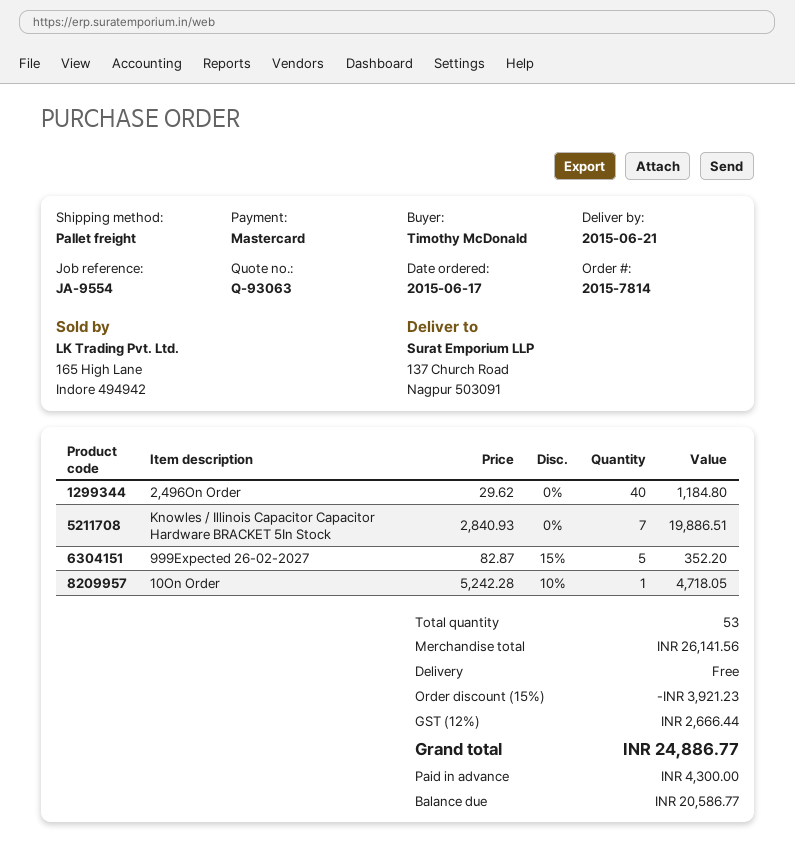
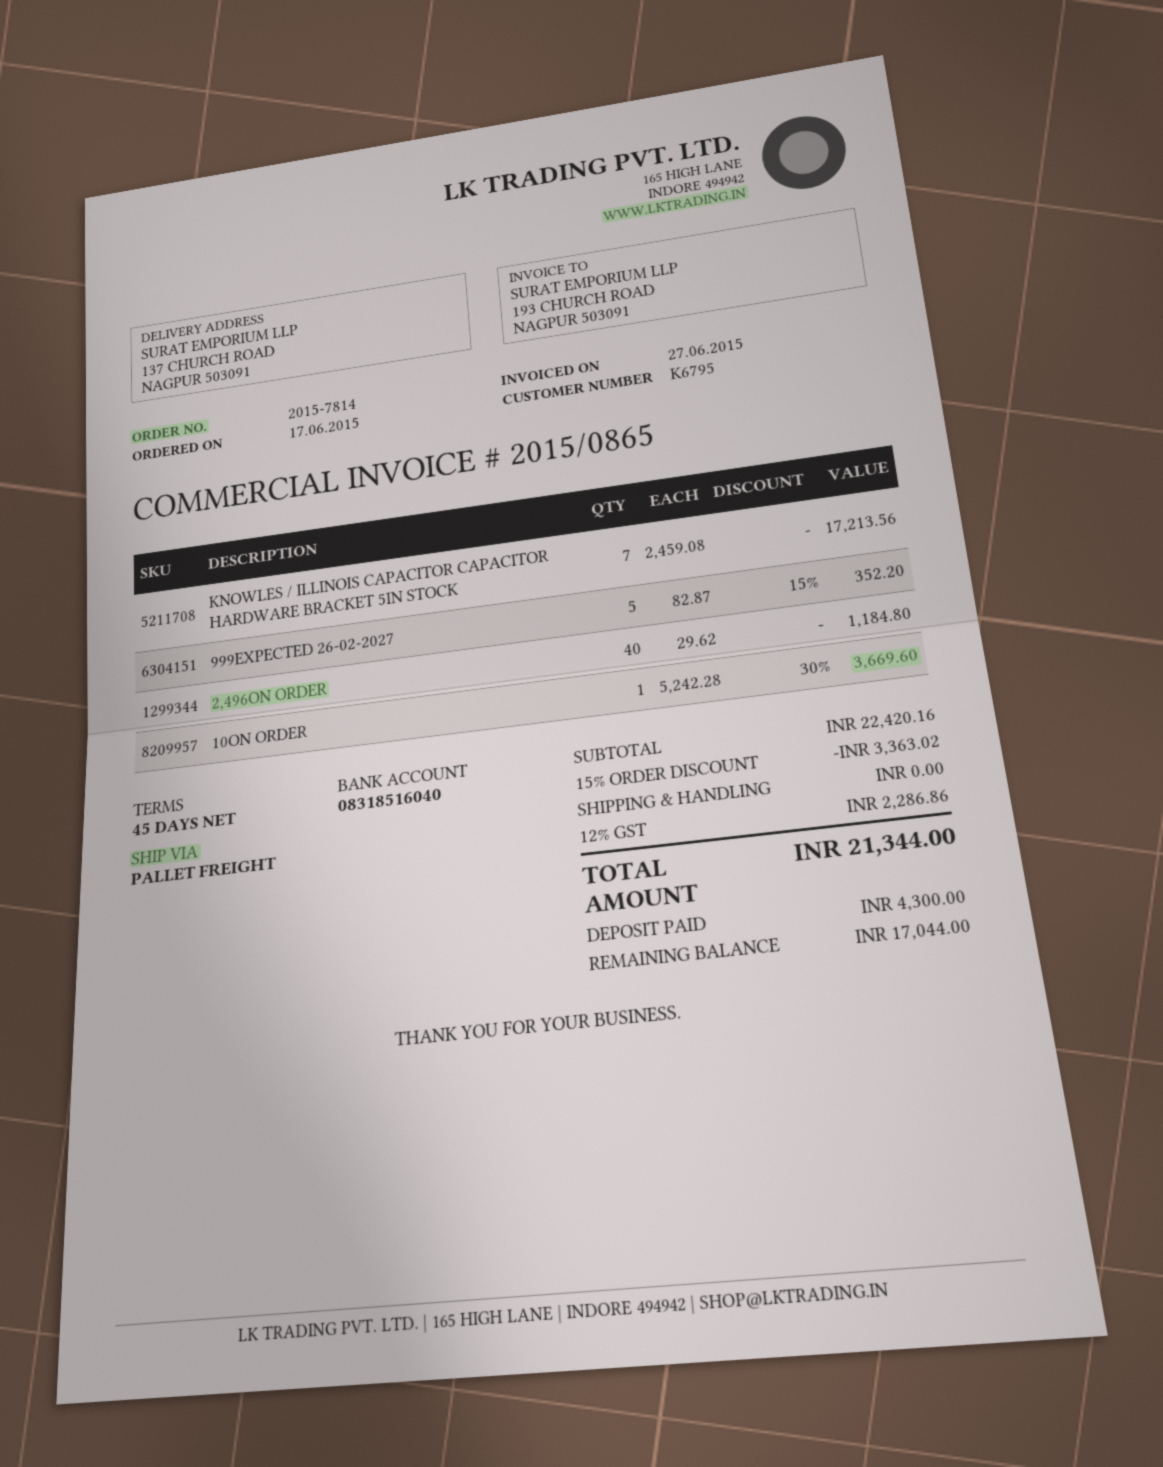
Knowles / Illinois Capacitor Capacitor Hardware BRACKET 5In Stock: 7 x 2840.93 = 19886.51 -> 7 x 2459.08 = 17213.56
10On Order: 1 x 5242.28 - 10% = 4718.05 -> 1 x 5242.28 - 30% = 3669.60
subtotal: 26141.56 -> 22420.16
discount: 15% = 3921.23 -> 15% = 3363.02
tax: 12% = 2666.44 -> 12% = 2286.86
total: 24886.77 -> 21344.00
balance: 20586.77 -> 17044.00

